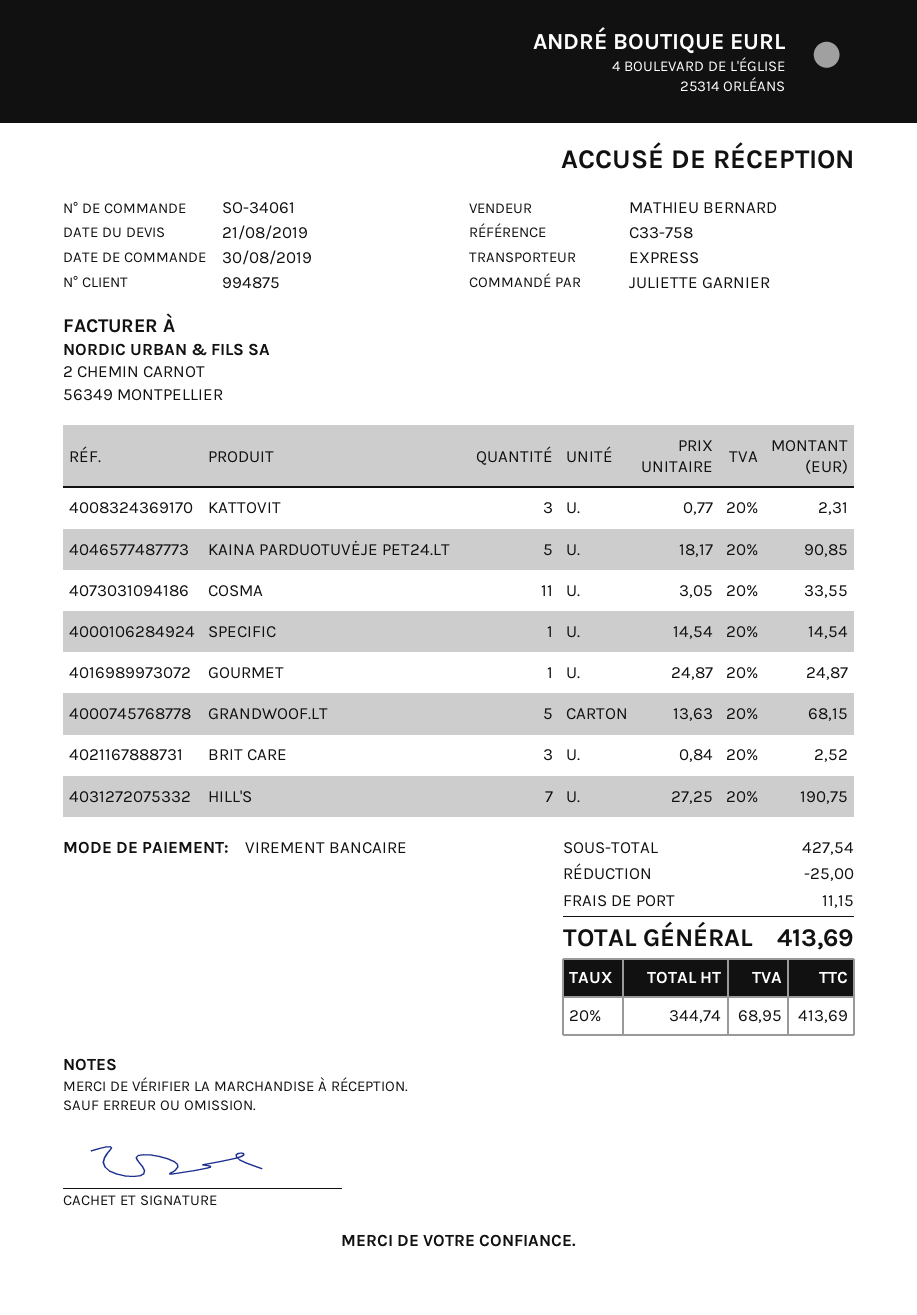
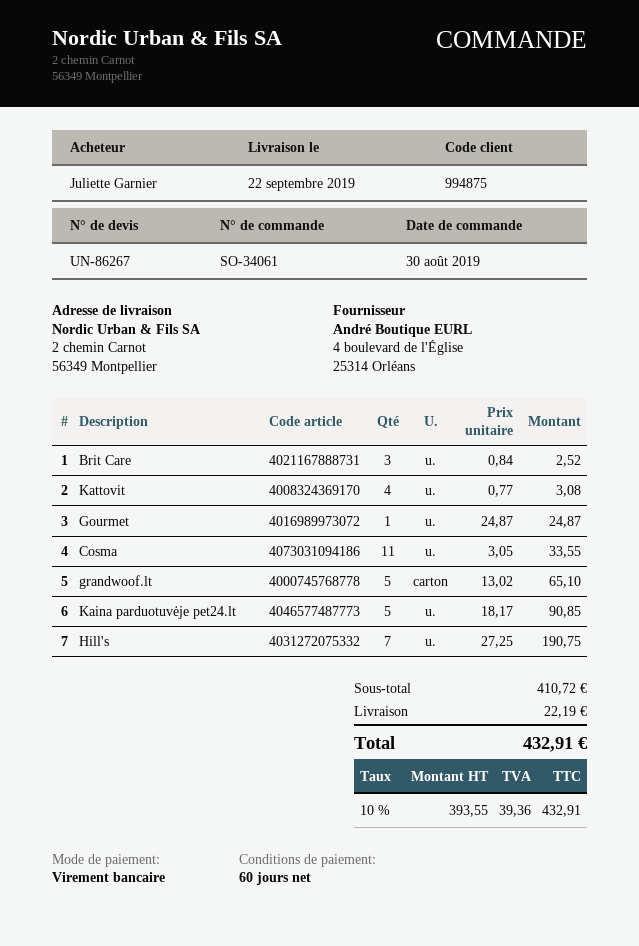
KATTOVIT: 3 x 0.77 = 2.31 -> 4 x 0.77 = 3.08
SPECIFIC: 1 x 14.54 = 14.54 -> none
GRANDWOOF.LT: 5 x 13.63 = 68.15 -> 5 x 13.02 = 65.10
subtotal: 427.54 -> 410.72
discount: 25.00 -> none
shipping: 11.15 -> 22.19
net: 344.74 -> 393.55
tax: 20% = 68.95 -> 10% = 39.36
total: 413.69 -> 432.91

